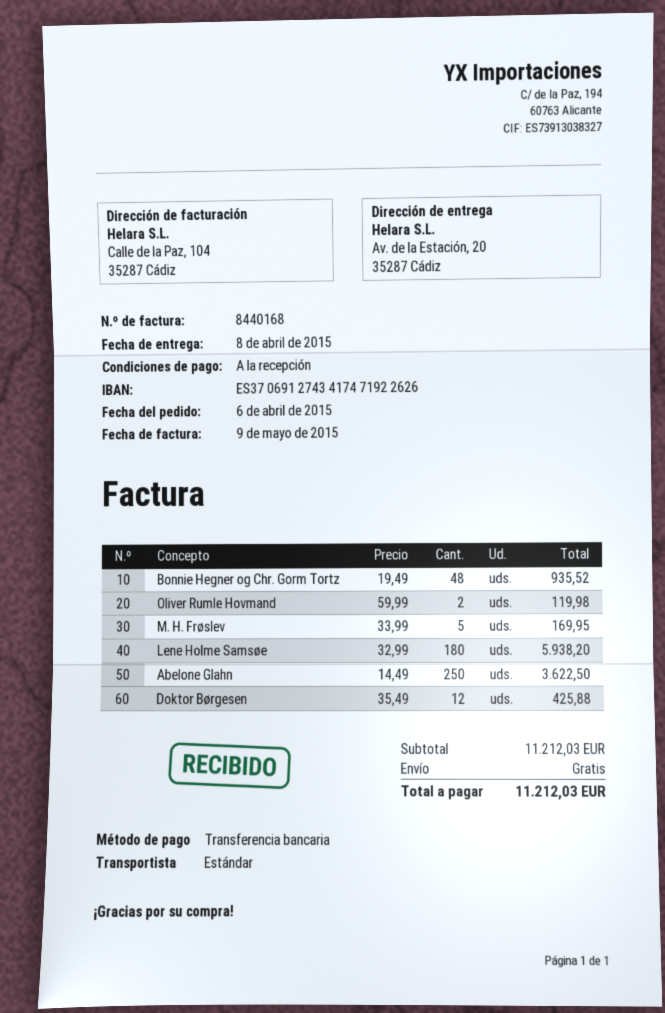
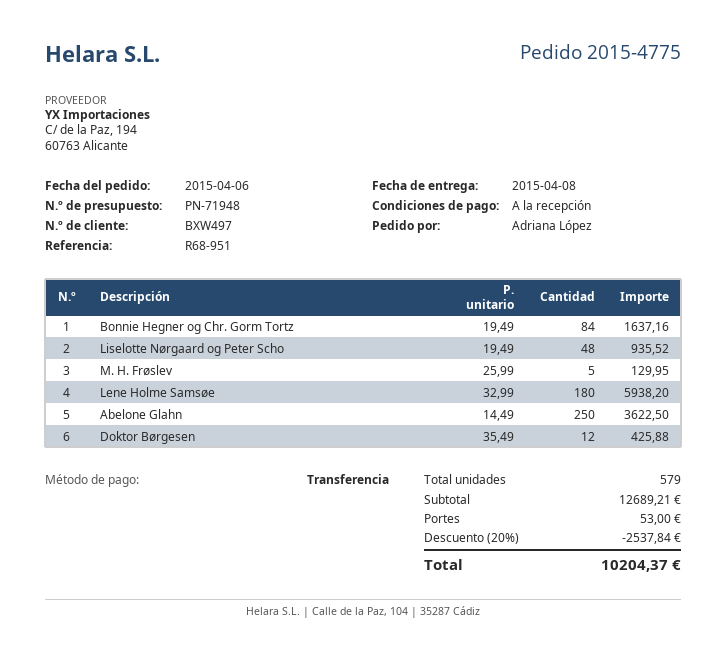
Bonnie Hegner og Chr. Gorm Tortz: 48 x 19.49 = 935.52 -> 84 x 19.49 = 1637.16
Oliver Rumle Hovmand: 2 x 59.99 = 119.98 -> none
M. H. Frøslev: 5 x 33.99 = 169.95 -> 5 x 25.99 = 129.95
Liselotte Nørgaard og Peter Scho: none -> 48 x 19.49 = 935.52
subtotal: 11212.03 -> 12689.21
discount: none -> 20% = 2537.84
shipping: 0.00 -> 53.00
total: 11212.03 -> 10204.37

